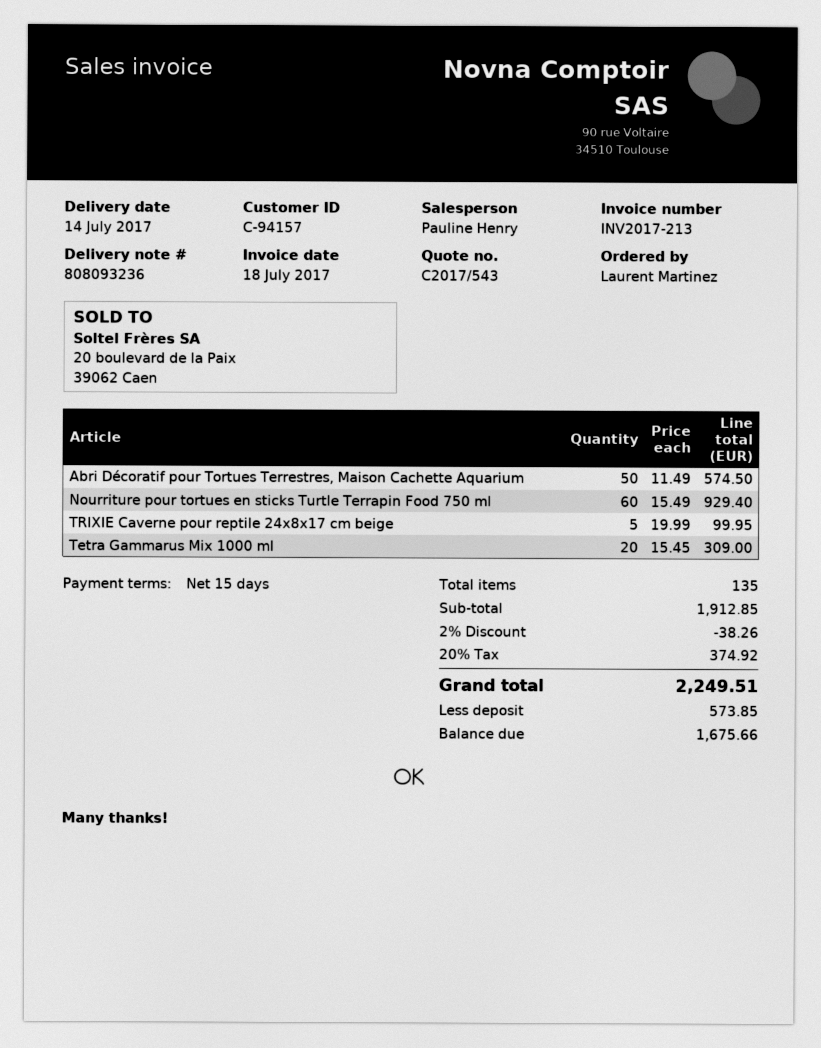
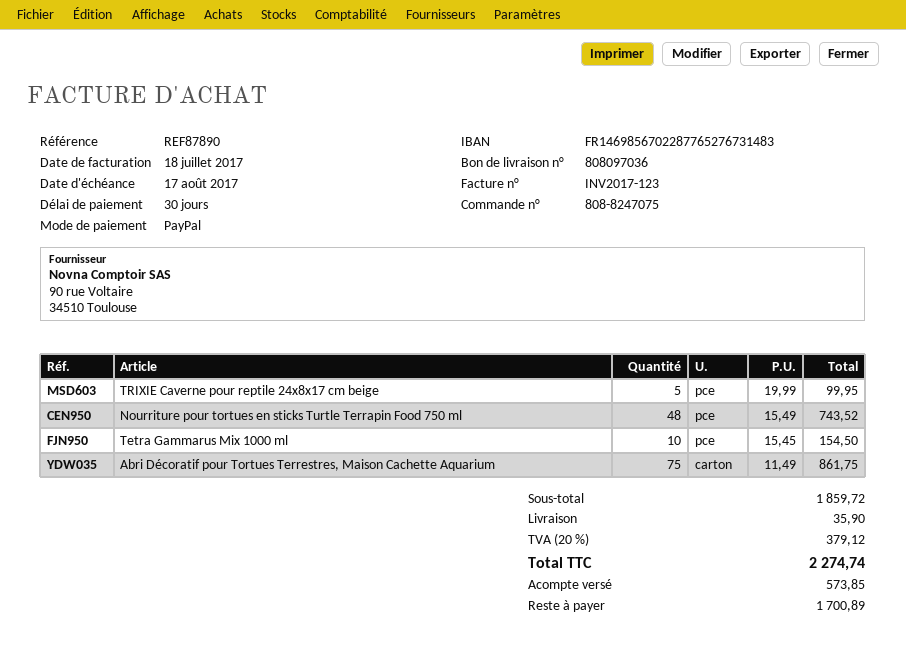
delivery note number: 808093236 -> 808097036
invoice number: INV2017-213 -> INV2017-123
payment terms: 15 days -> 30 days
Abri Décoratif pour Tortues Terrestres, Maison Cachette Aquarium: 50 x 11.49 = 574.50 -> 75 x 11.49 = 861.75
Nourriture pour tortues en sticks Turtle Terrapin Food 750 ml: 60 x 15.49 = 929.40 -> 48 x 15.49 = 743.52
Tetra Gammarus Mix 1000 ml: 20 x 15.45 = 309.00 -> 10 x 15.45 = 154.50
subtotal: 1912.85 -> 1859.72
discount: 2% = 38.26 -> none
shipping: none -> 35.90
tax: 20% = 374.92 -> 20% = 379.12
total: 2249.51 -> 2274.74
balance: 1675.66 -> 1700.89

